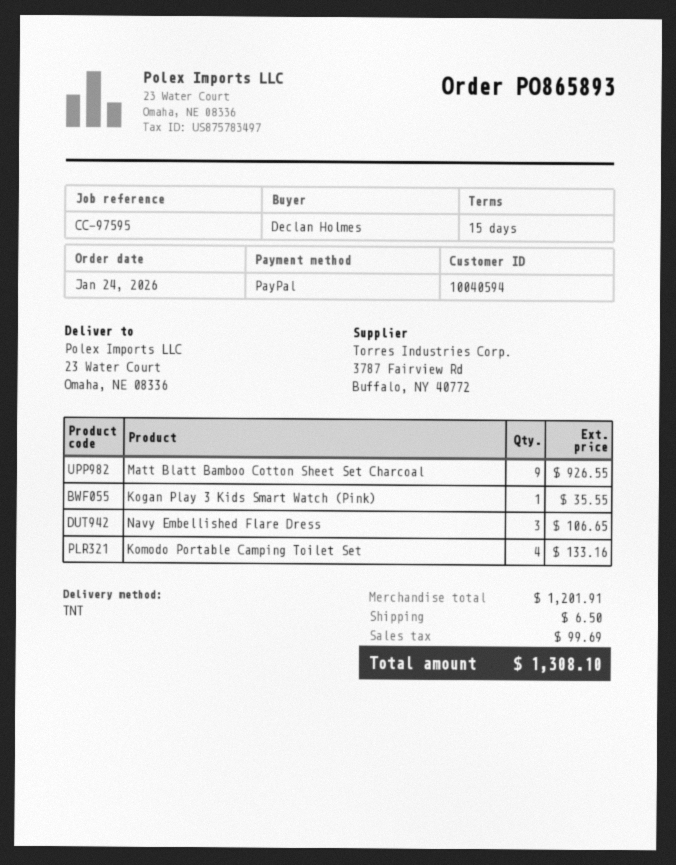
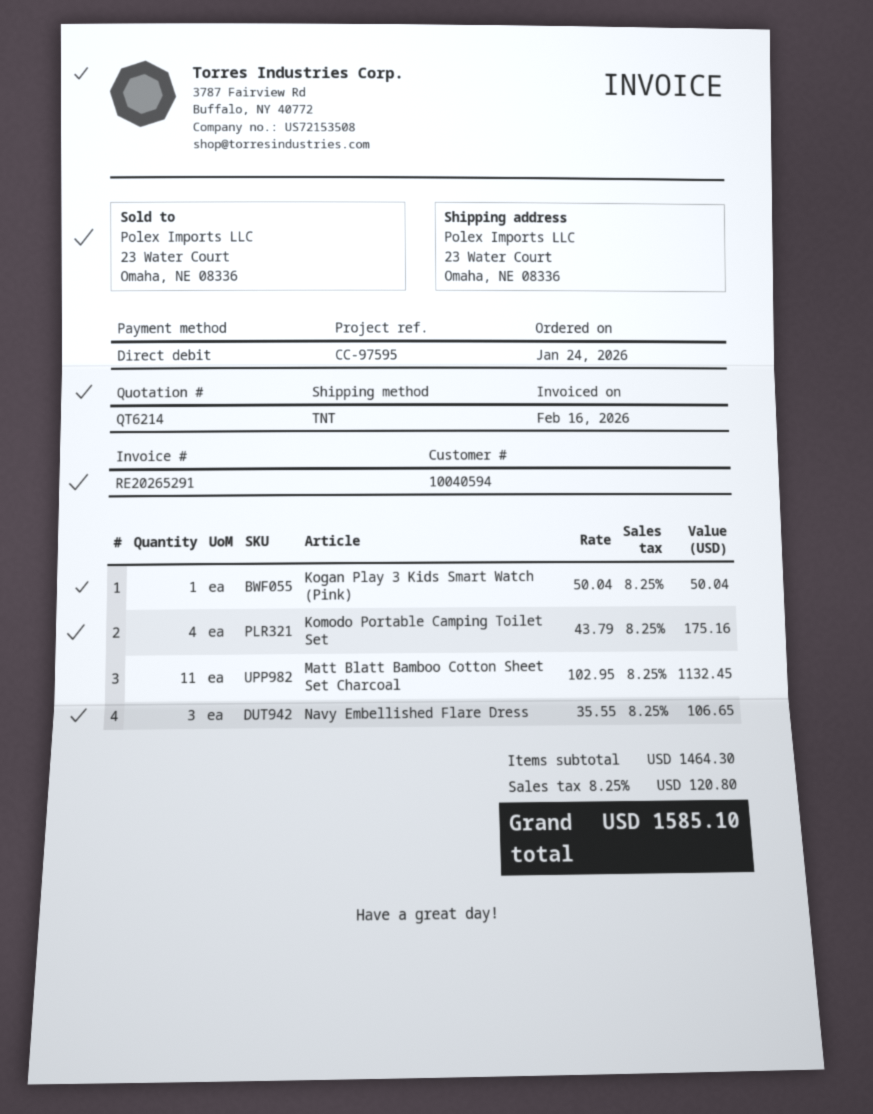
payment method: PayPal -> direct debit
Matt Blatt Bamboo Cotton Sheet Set Charcoal: 9 for 926.55 -> 11 for 1132.45
Kogan Play 3 Kids Smart Watch (Pink): 1 for 35.55 -> 1 for 50.04
Komodo Portable Camping Toilet Set: 4 for 133.16 -> 4 for 175.16
subtotal: 1201.91 -> 1464.30
shipping: 6.50 -> none
tax: 99.69 -> 120.80
total: 1308.10 -> 1585.10

